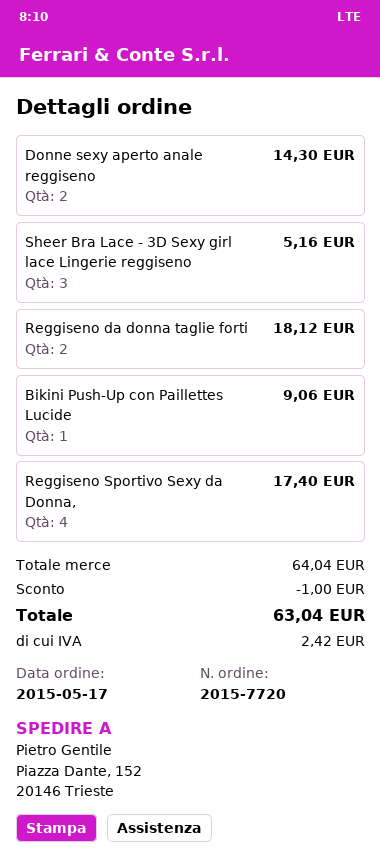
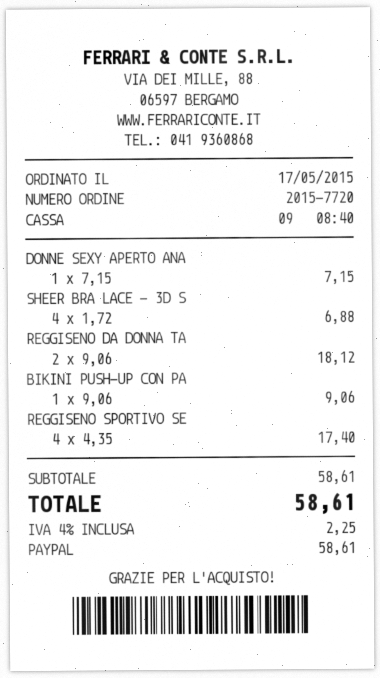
Donne sexy aperto anale reggiseno: 2 for 14.30 -> 1 for 7.15
Sheer Bra Lace - 3D Sexy girl lace Lingerie reggiseno: 3 for 5.16 -> 4 for 6.88
subtotal: 64.04 -> 58.61
discount: 1.00 -> none
tax: 2.42 -> 2.25
total: 63.04 -> 58.61

